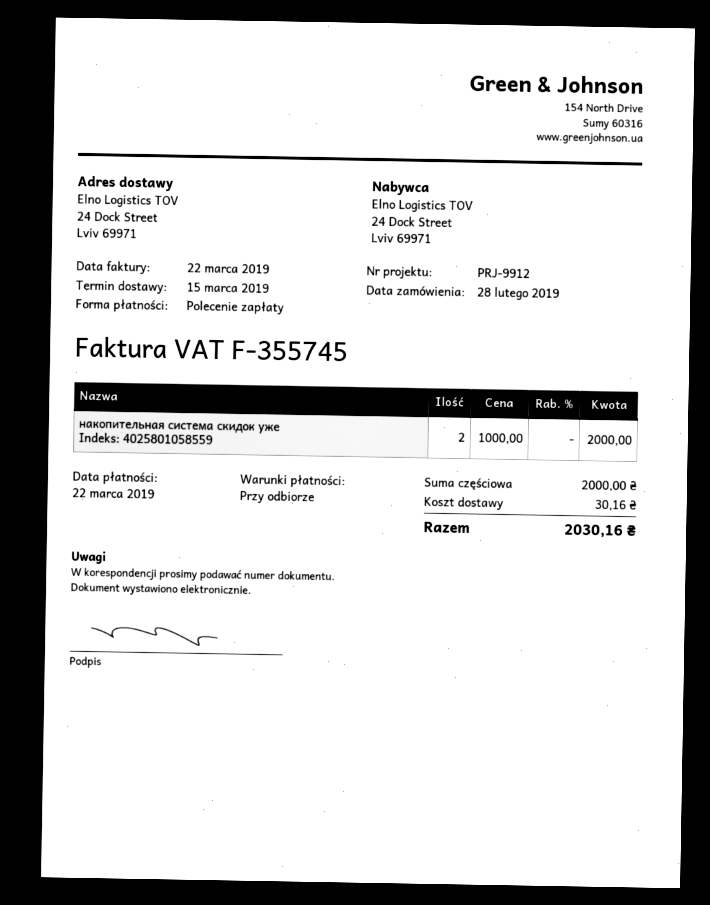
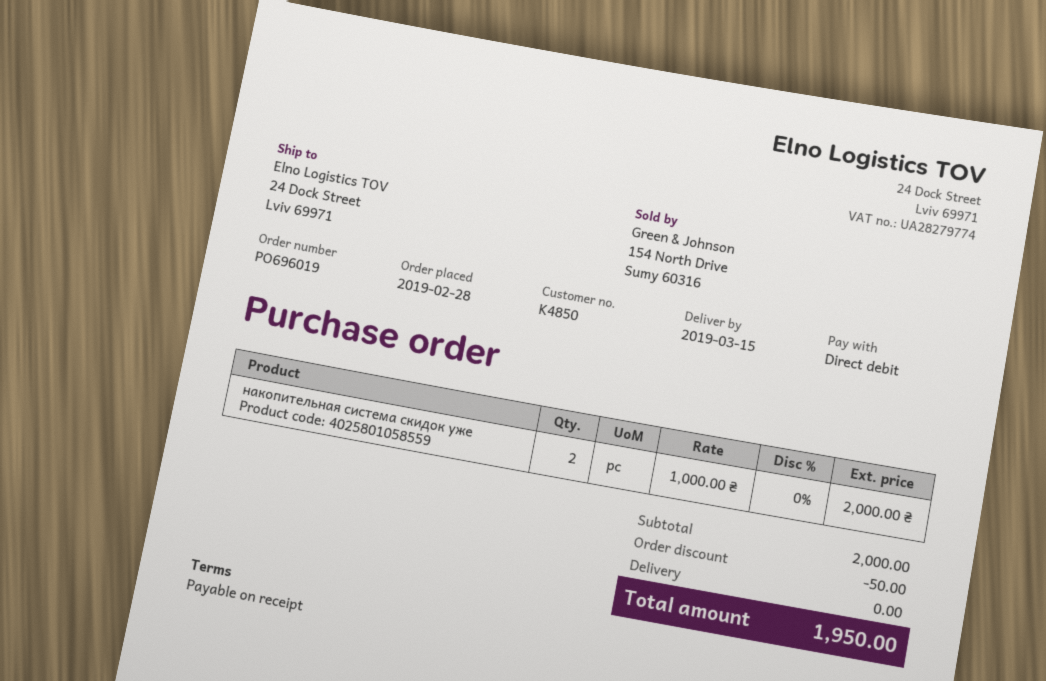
discount: none -> 50.00
shipping: 30.16 -> 0.00
total: 2030.16 -> 1950.00

